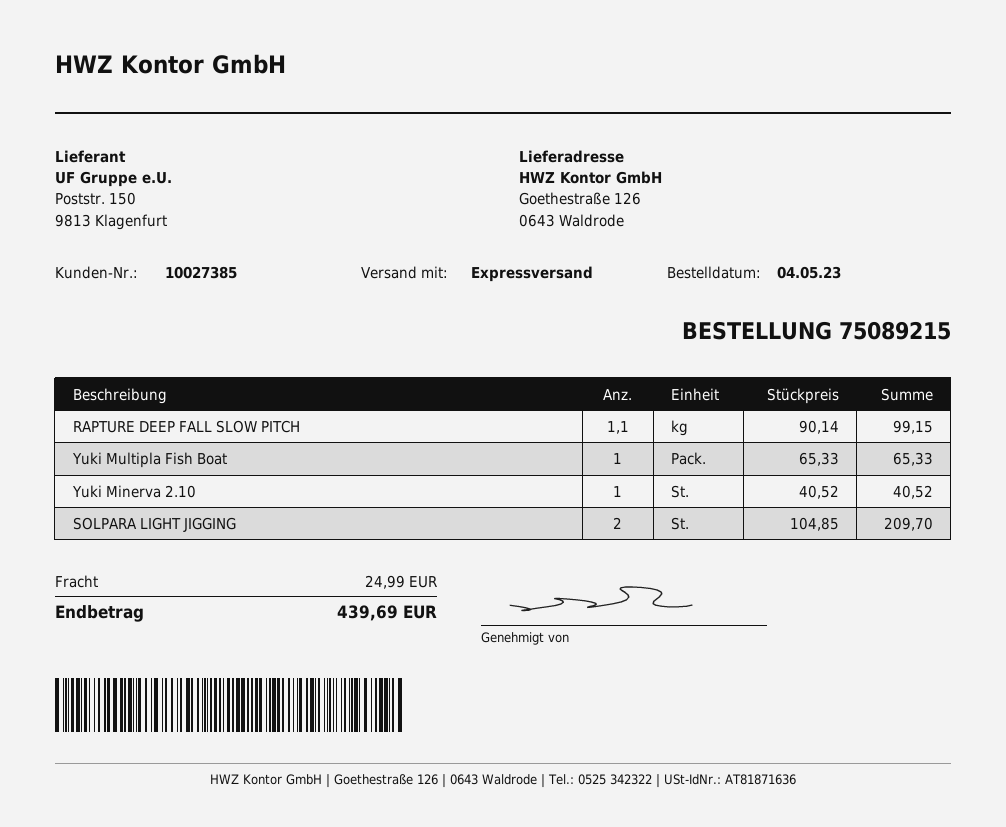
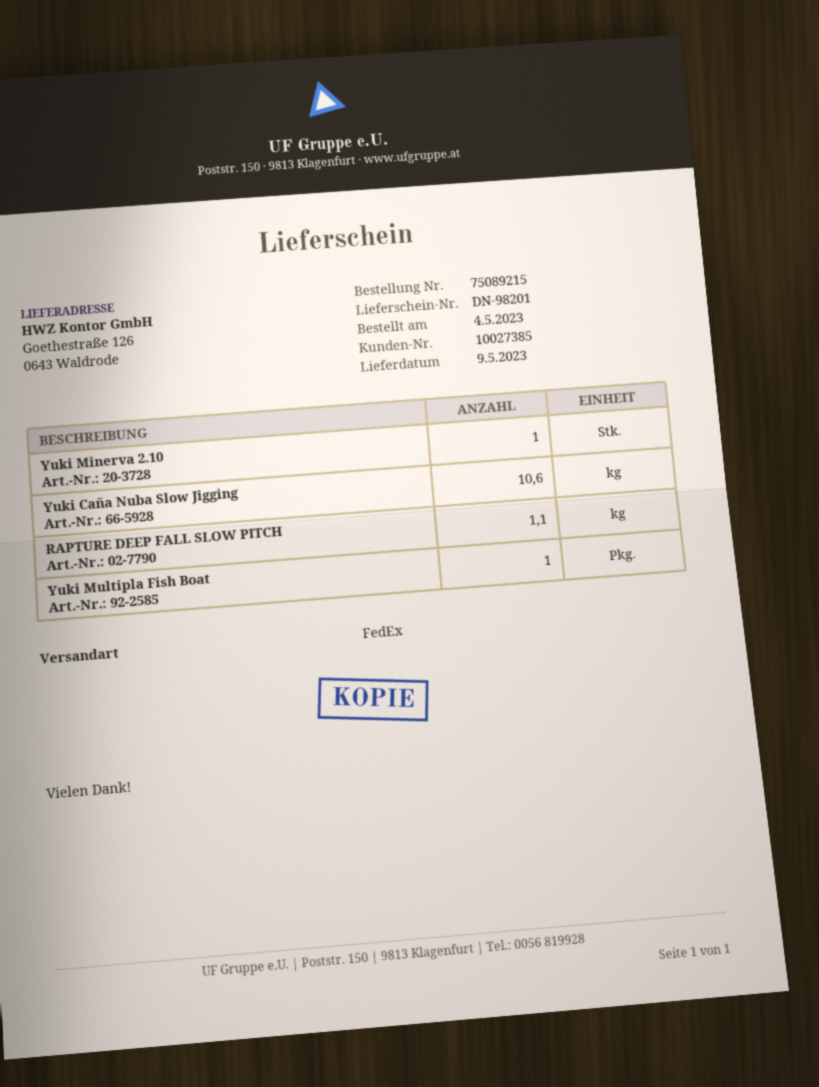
shipping method: express -> FedEx
SOLPARA LIGHT JIGGING: 2 -> none
Yuki Caña Nuba Slow Jigging: none -> 10.6

